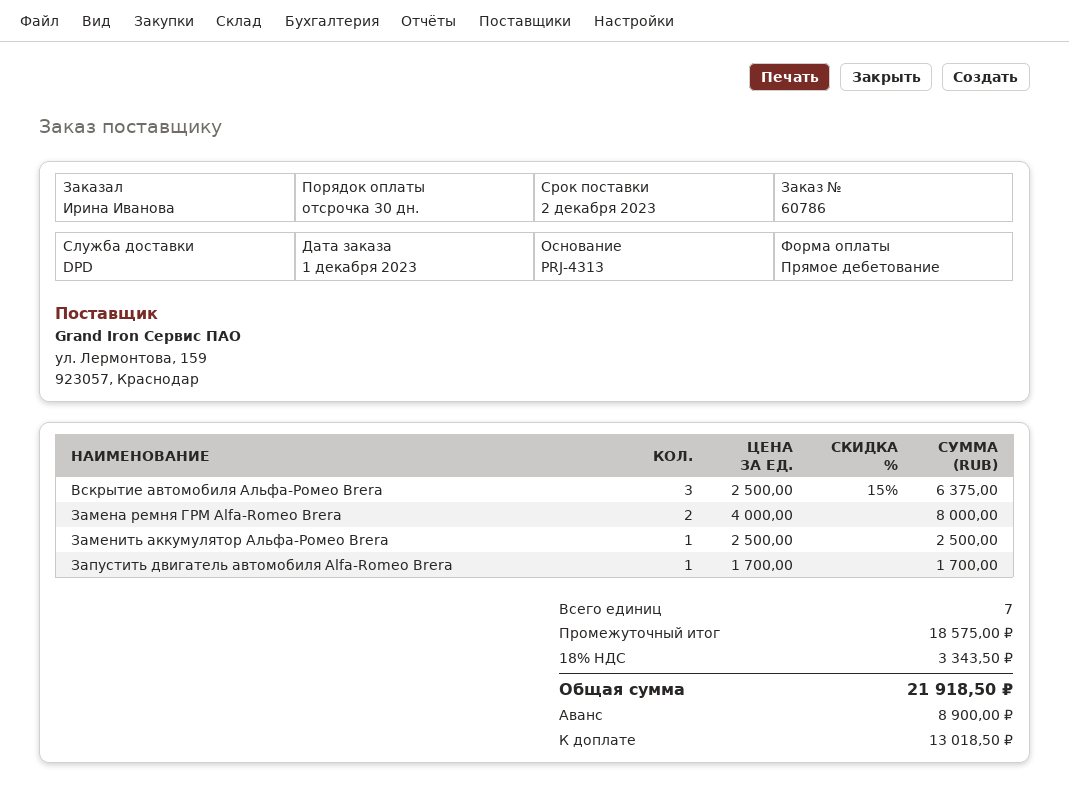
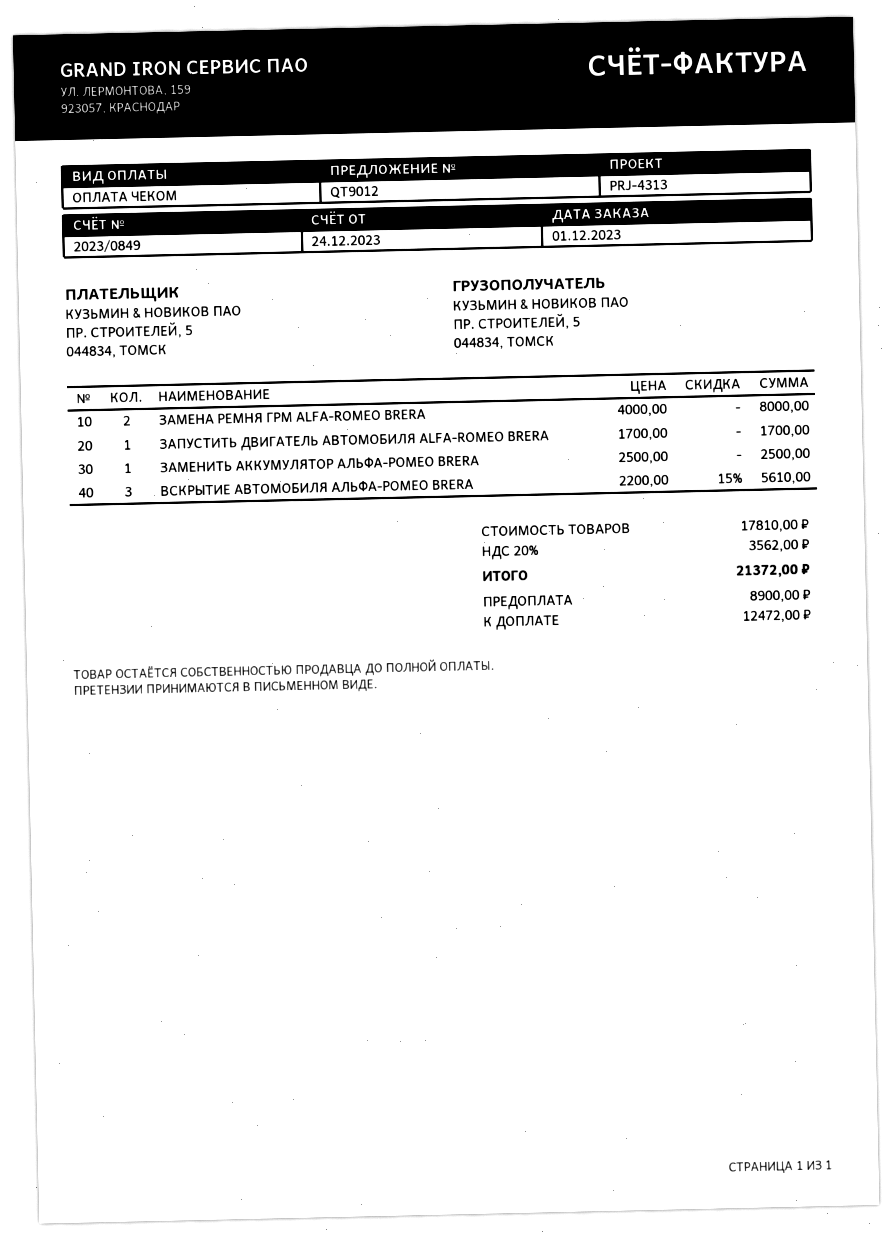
payment method: direct debit -> cheque
Вскрытие автомобиля Альфа-Ромео Brera: 3 x 2500.00 - 15% = 6375.00 -> 3 x 2200.00 - 15% = 5610.00
subtotal: 18575.00 -> 17810.00
tax: 18% = 3343.50 -> 20% = 3562.00
total: 21918.50 -> 21372.00
balance: 13018.50 -> 12472.00

